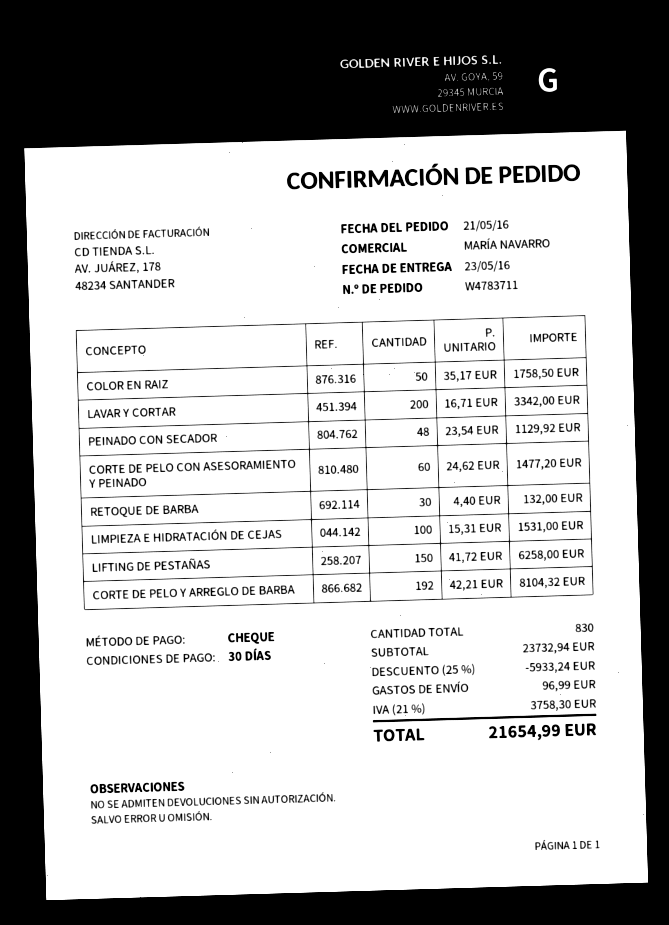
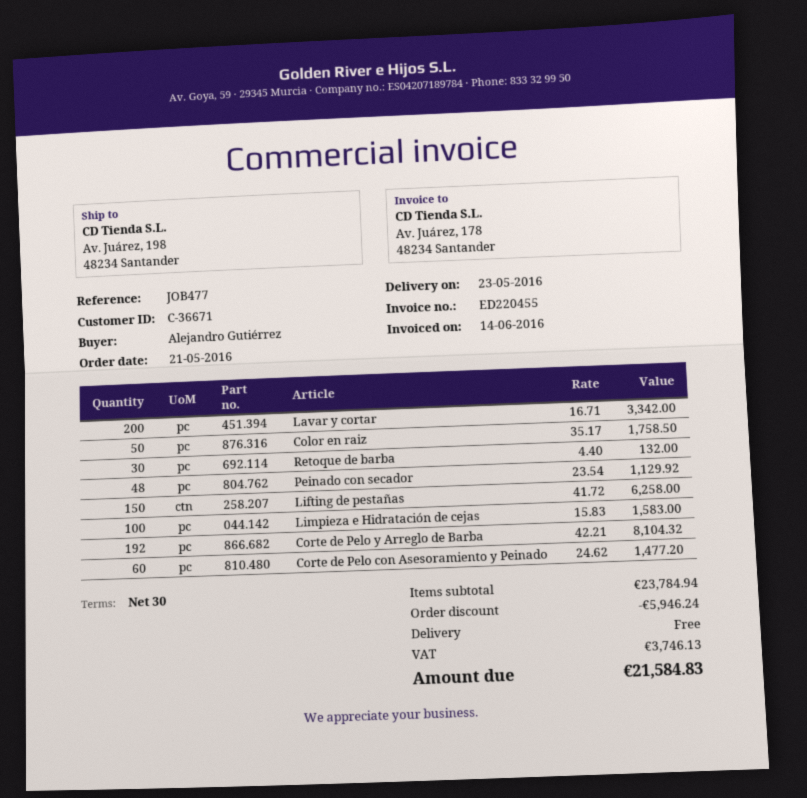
LIMPIEZA E HIDRATACIÓN DE CEJAS: 100 x 15.31 = 1531.00 -> 100 x 15.83 = 1583.00
subtotal: 23732.94 -> 23784.94
discount: 5933.24 -> 5946.24
shipping: 96.99 -> 0.00
tax: 3758.30 -> 3746.13
total: 21654.99 -> 21584.83

